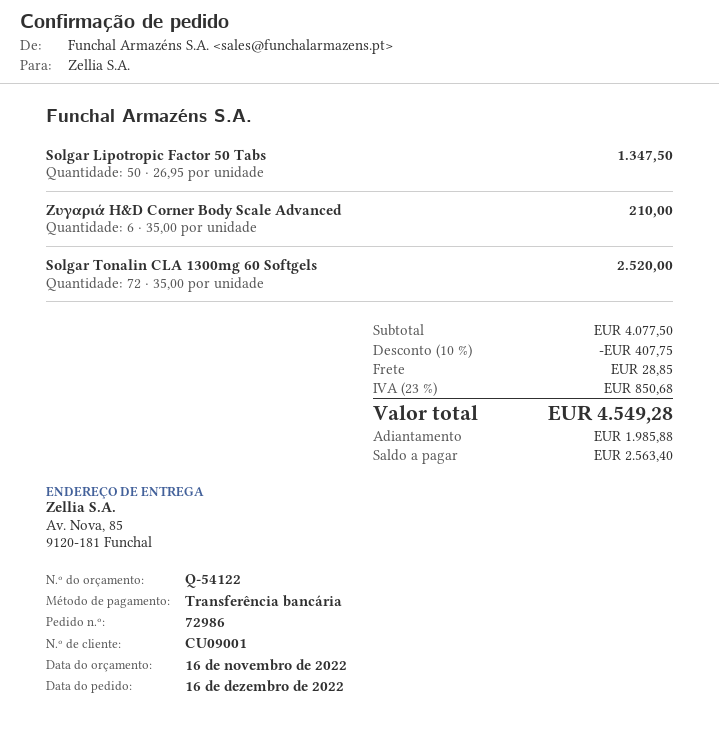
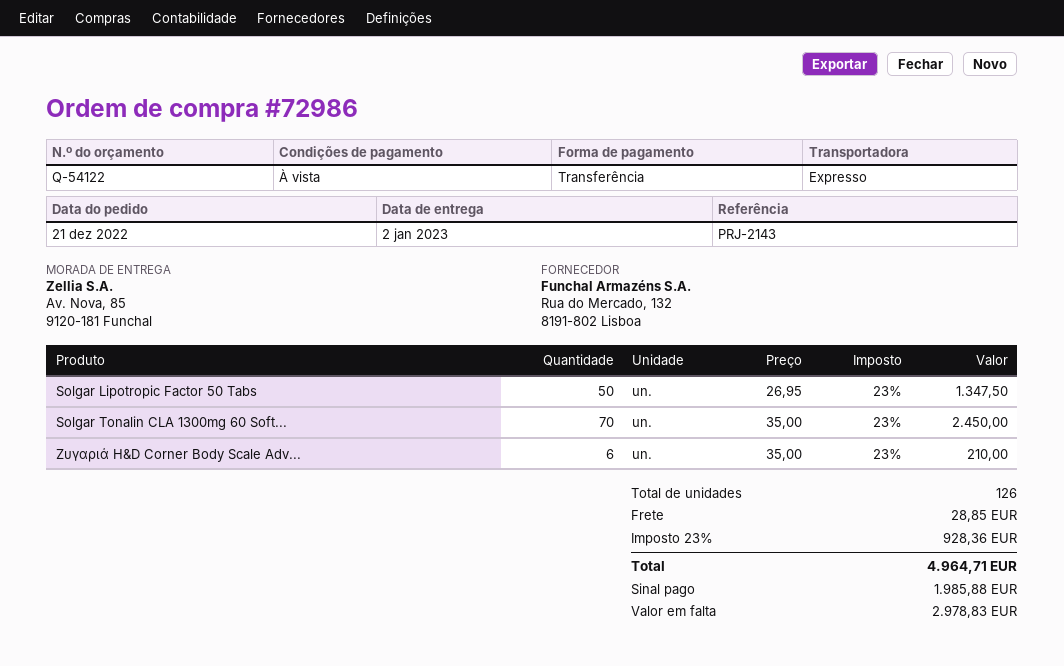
order date: 2022-12-16 -> 2022-12-21
Solgar Tonalin CLA 1300mg 60 Softgels: 72 x 35.00 = 2520.00 -> 70 x 35.00 = 2450.00
discount: 10% = 407.75 -> none
tax: 23% = 850.68 -> 23% = 928.36
total: 4549.28 -> 4964.71
balance: 2563.40 -> 2978.83

